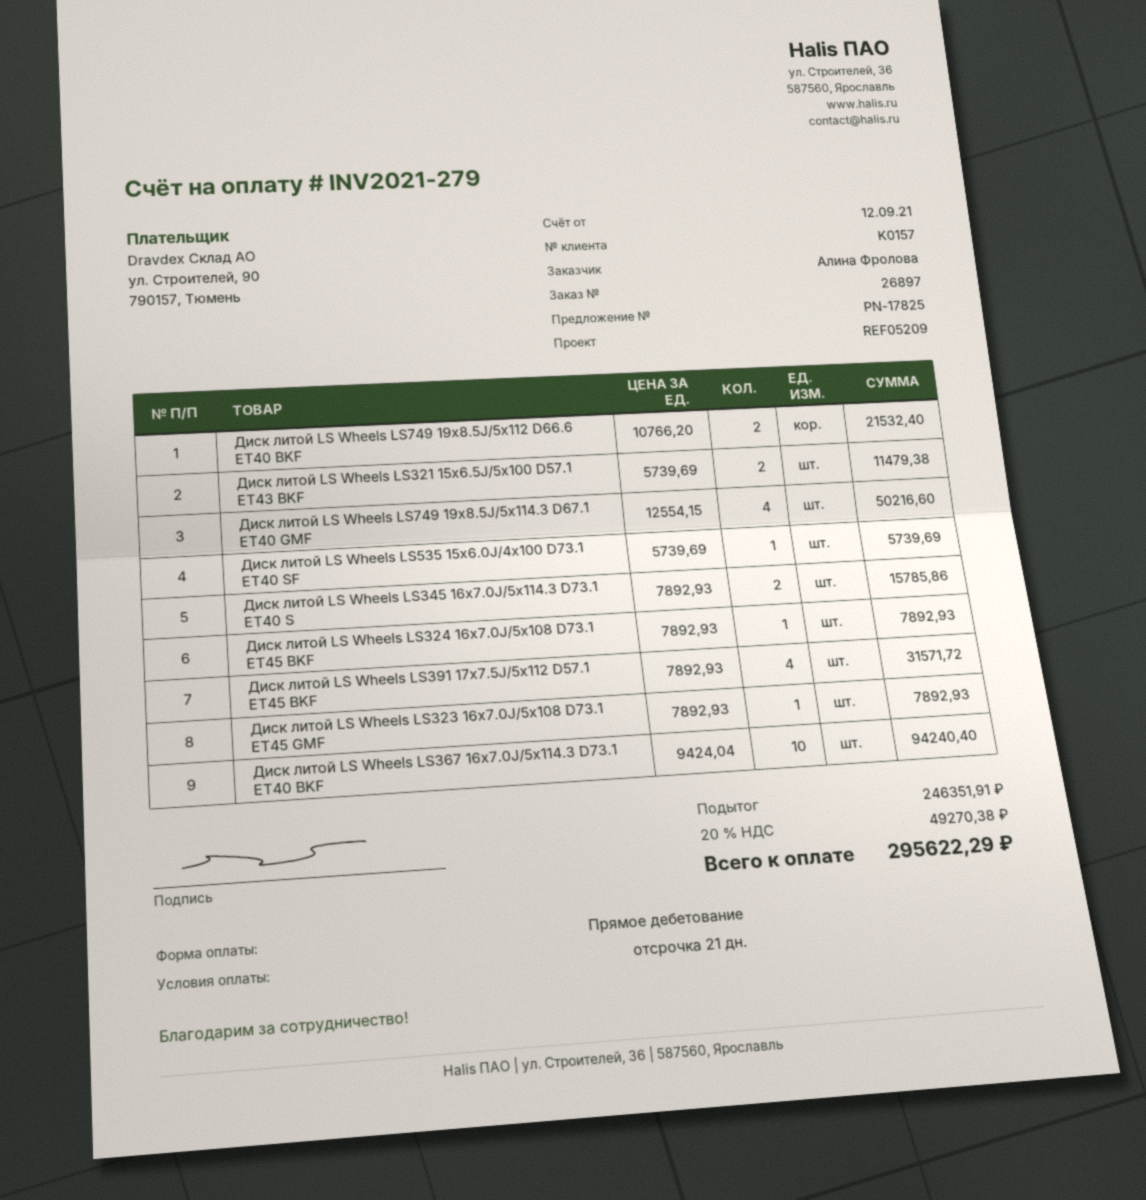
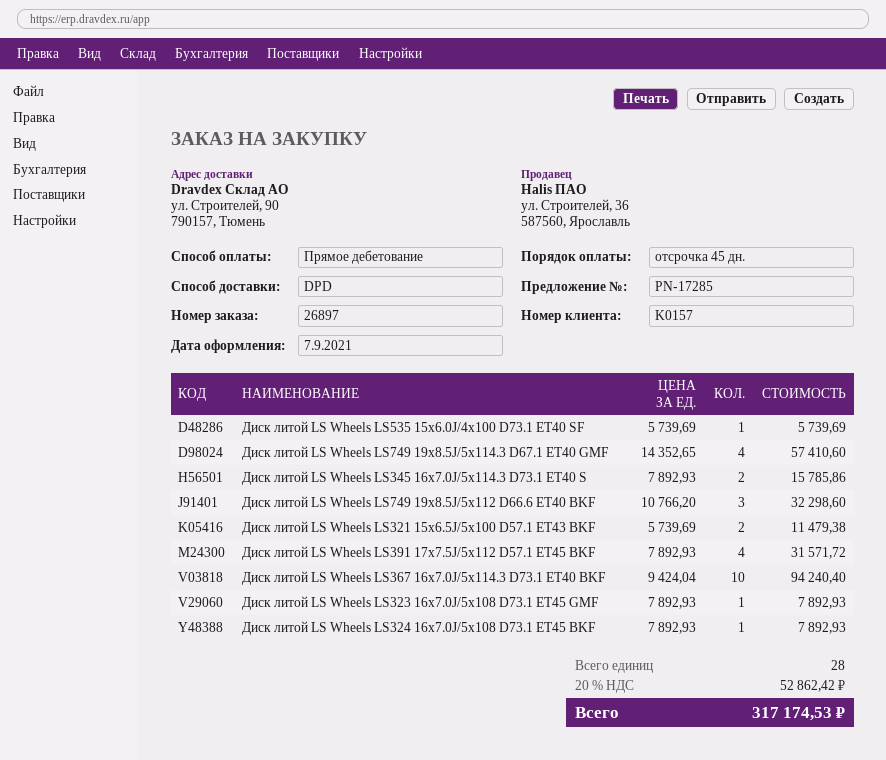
quote number: PN-17825 -> PN-17285
payment terms: 21 days -> 45 days
Диск литой LS Wheels LS749 19x8.5J/5x112 D66.6 ET40 BKF: 2 x 10766.20 = 21532.40 -> 3 x 10766.20 = 32298.60
Диск литой LS Wheels LS749 19x8.5J/5x114.3 D67.1 ET40 GMF: 4 x 12554.15 = 50216.60 -> 4 x 14352.65 = 57410.60
tax: 20% = 49270.38 -> 20% = 52862.42
total: 295622.29 -> 317174.53

